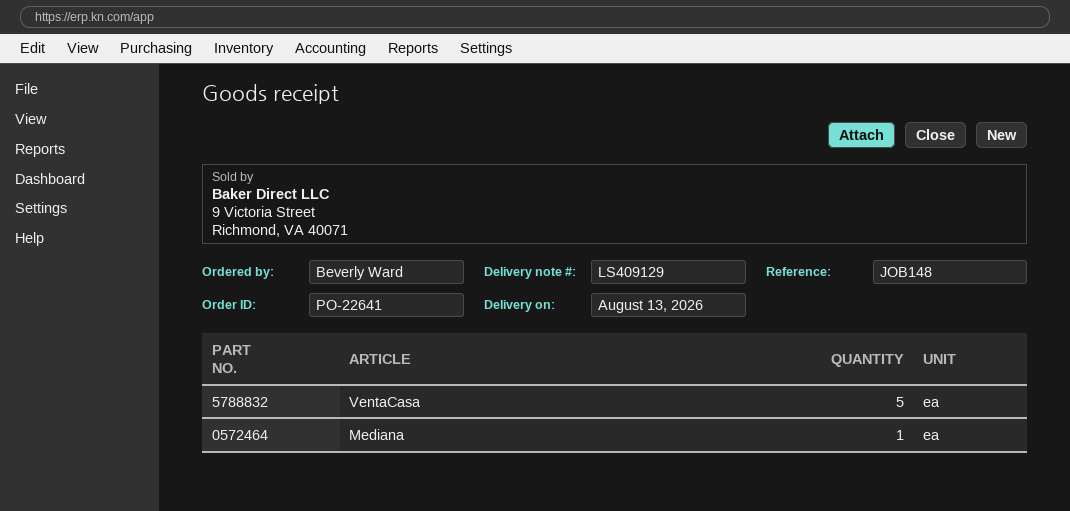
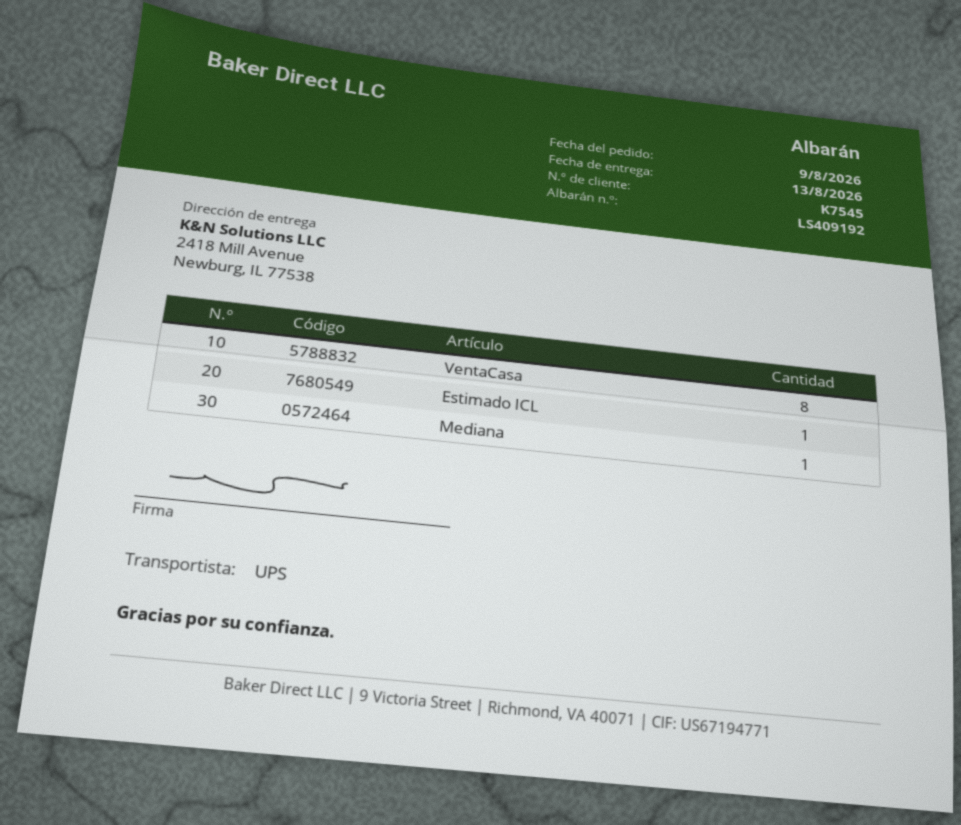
delivery note number: LS409129 -> LS409192
VentaCasa: 5 -> 8
Estimado ICL: none -> 1

